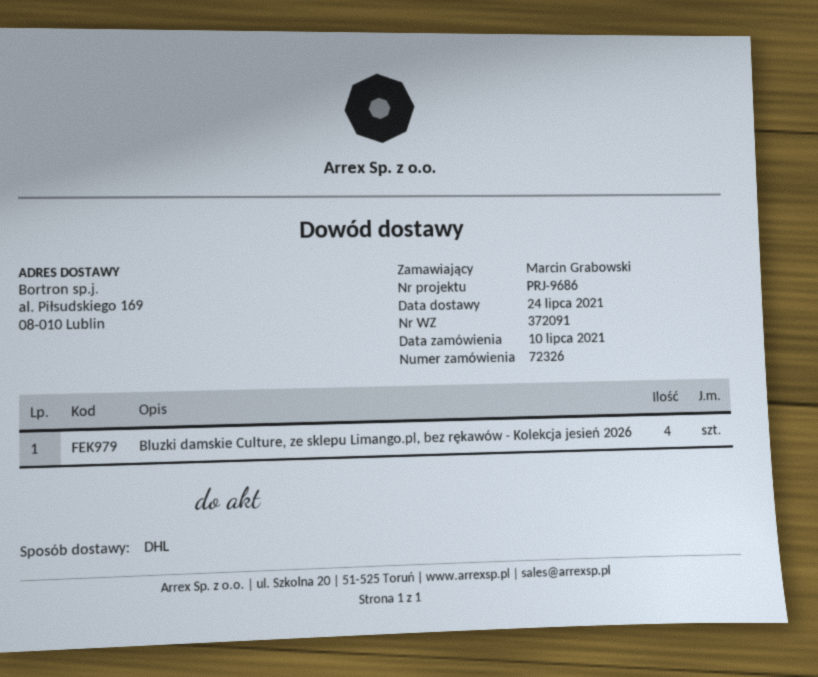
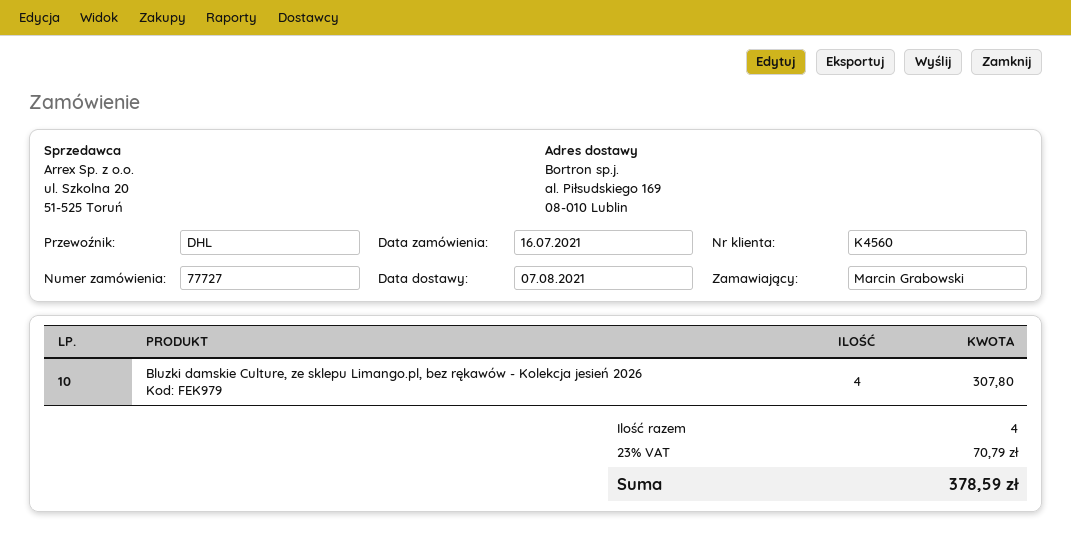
order number: 72326 -> 77727
order date: 2021-07-10 -> 2021-07-16
delivery date: 2021-07-24 -> 2021-08-07

